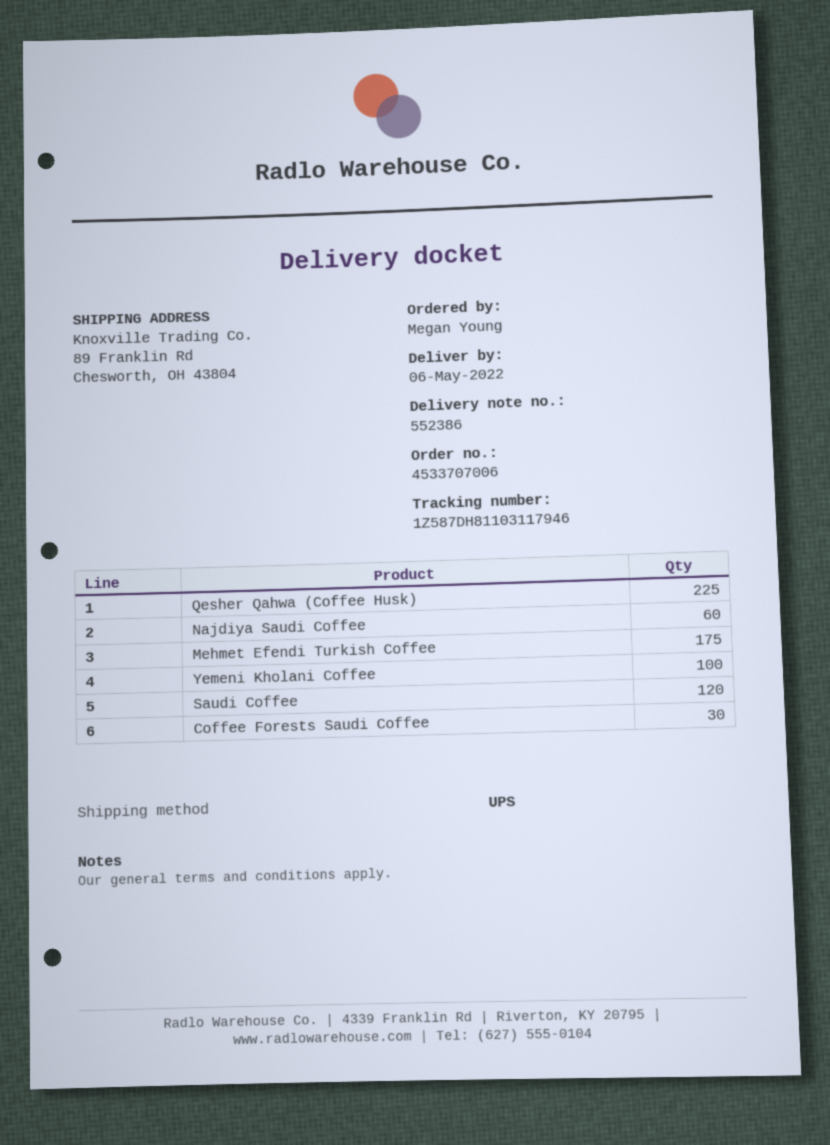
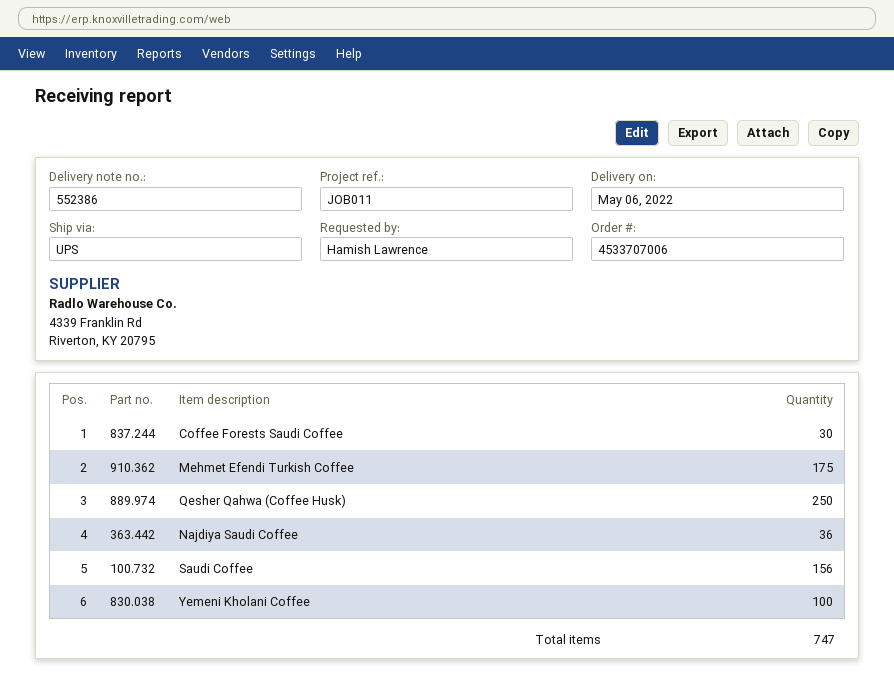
ordered by: Megan Young -> Hamish Lawrence
Qesher Qahwa (Coffee Husk): 225 -> 250
Najdiya Saudi Coffee: 60 -> 36
Saudi Coffee: 120 -> 156

